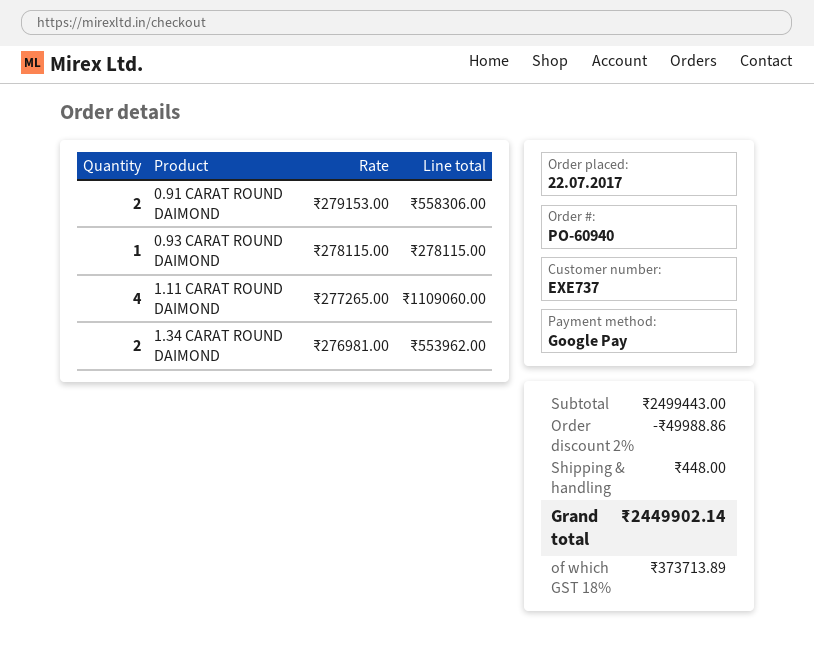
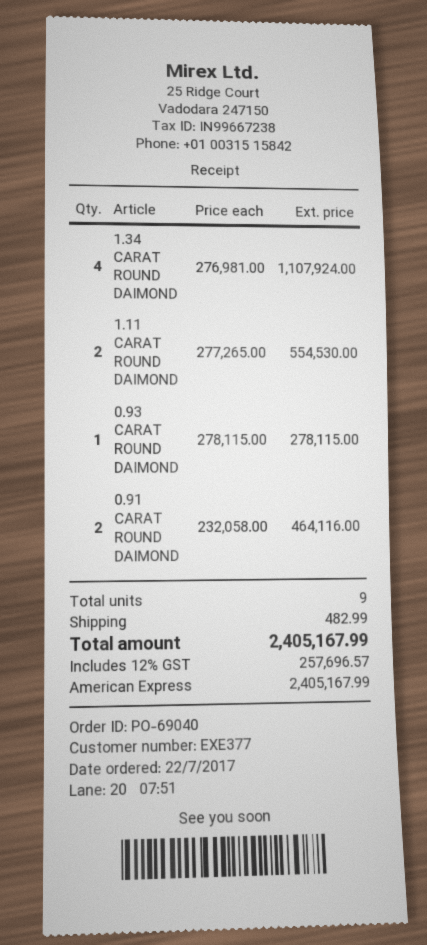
order number: PO-60940 -> PO-69040
customer number: EXE737 -> EXE377
payment method: Google Pay -> American Express
0.91 CARAT ROUND DAIMOND: 2 x 279153.00 = 558306.00 -> 2 x 232058.00 = 464116.00
1.11 CARAT ROUND DAIMOND: 4 x 277265.00 = 1109060.00 -> 2 x 277265.00 = 554530.00
1.34 CARAT ROUND DAIMOND: 2 x 276981.00 = 553962.00 -> 4 x 276981.00 = 1107924.00
discount: 2% = 49988.86 -> none
shipping: 448.00 -> 482.99
tax: 18% = 373713.89 -> 12% = 257696.57
total: 2449902.14 -> 2405167.99

